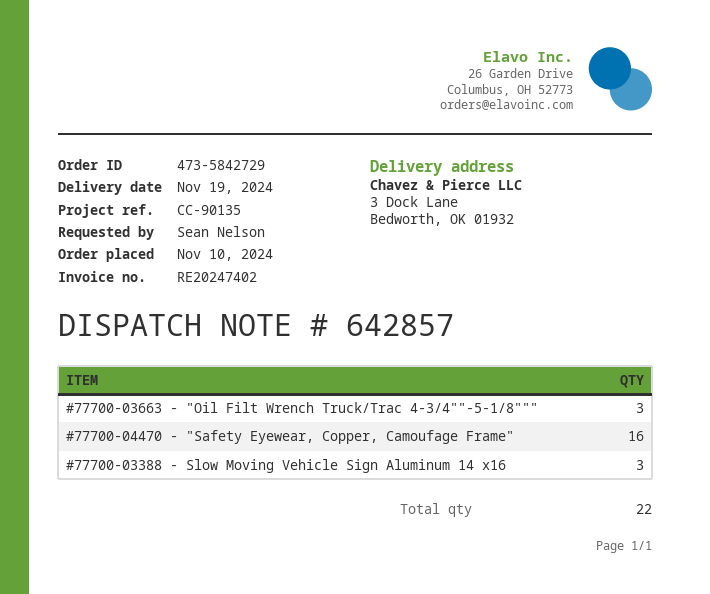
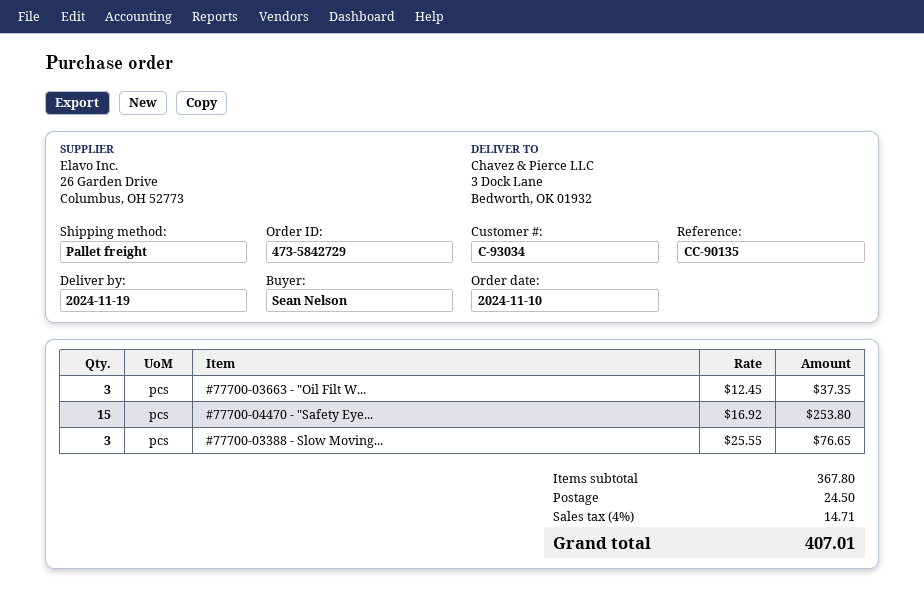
#77700-04470 - "Safety Eyewear, Copper, Camoufage Frame": 16 -> 15

